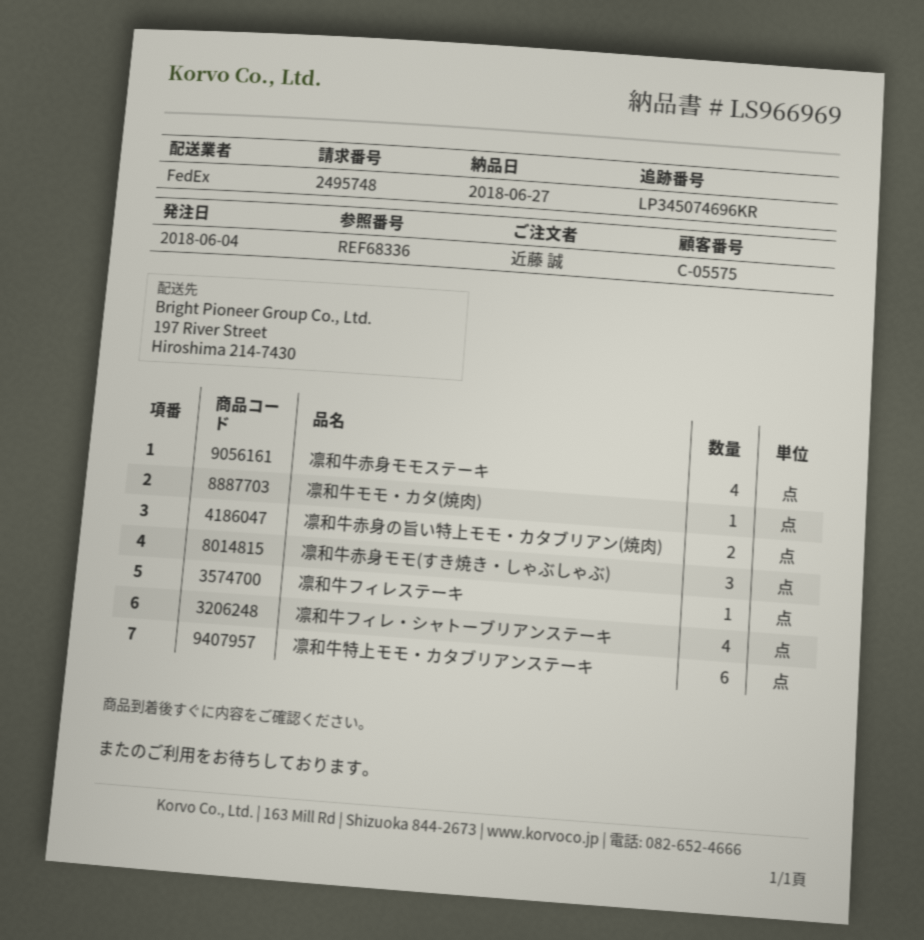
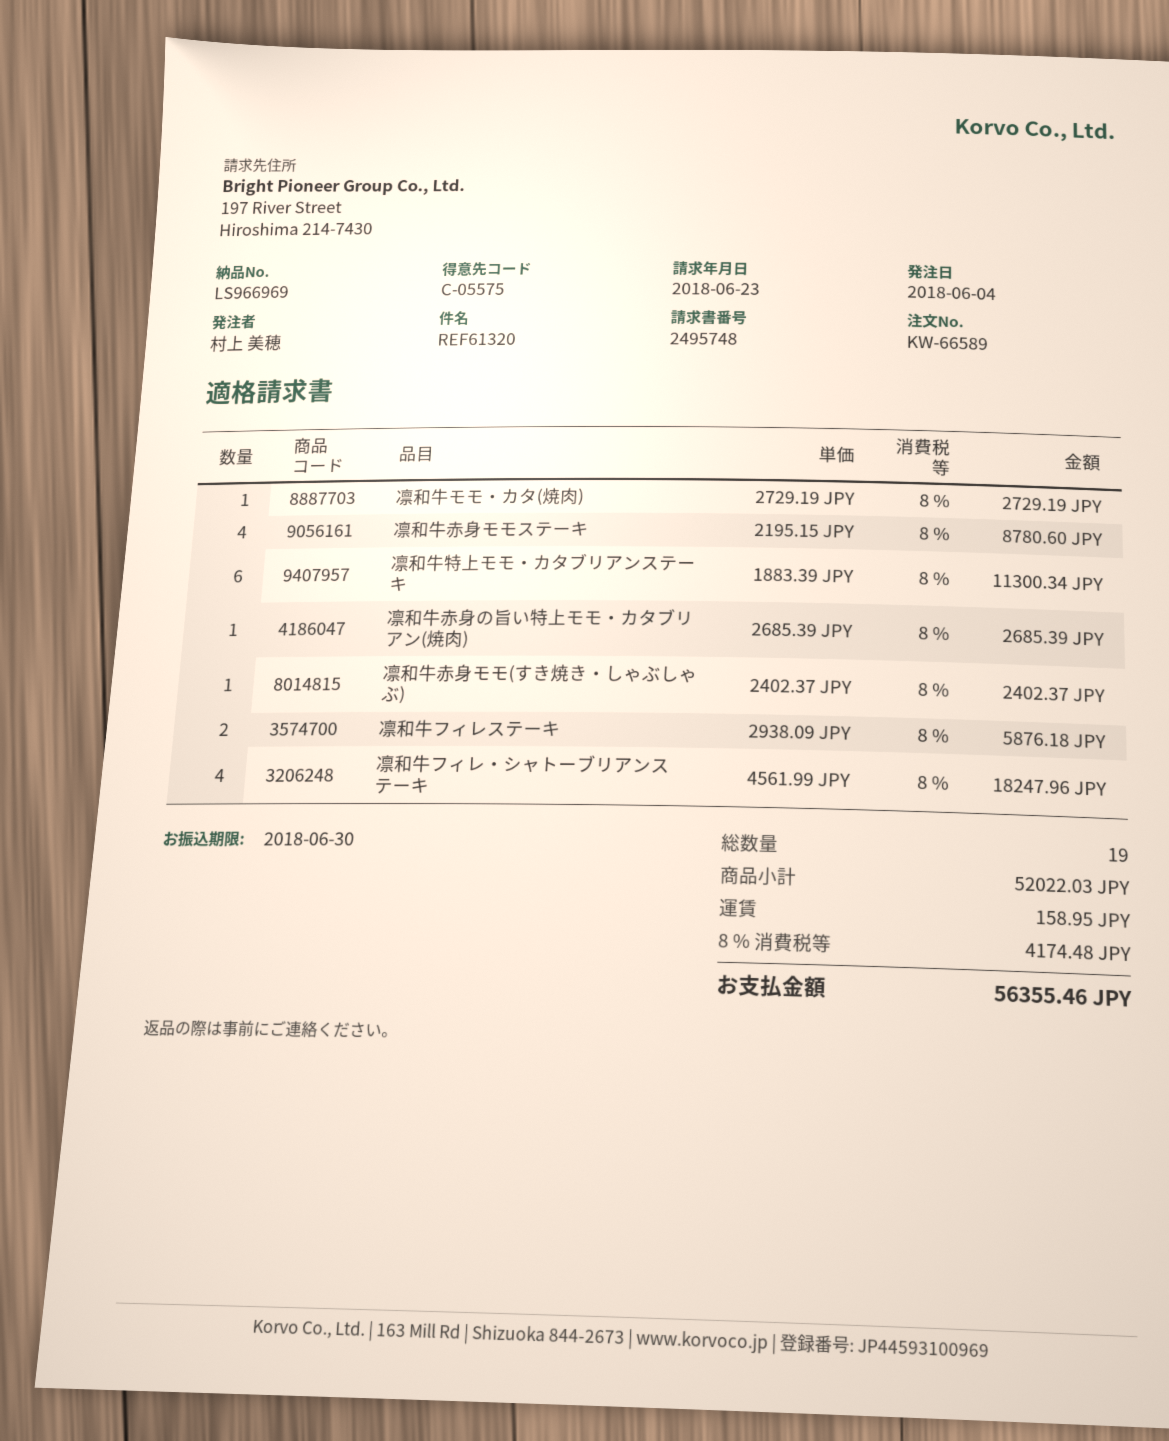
reference: REF68336 -> REF61320
ordered by: 近藤 誠 -> 村上 美穂
凛和牛赤身の旨い特上モモ・カタブリアン(焼肉): 2 -> 1
凛和牛赤身モモ(すき焼き・しゃぶしゃぶ): 3 -> 1
凛和牛フィレステーキ: 1 -> 2

